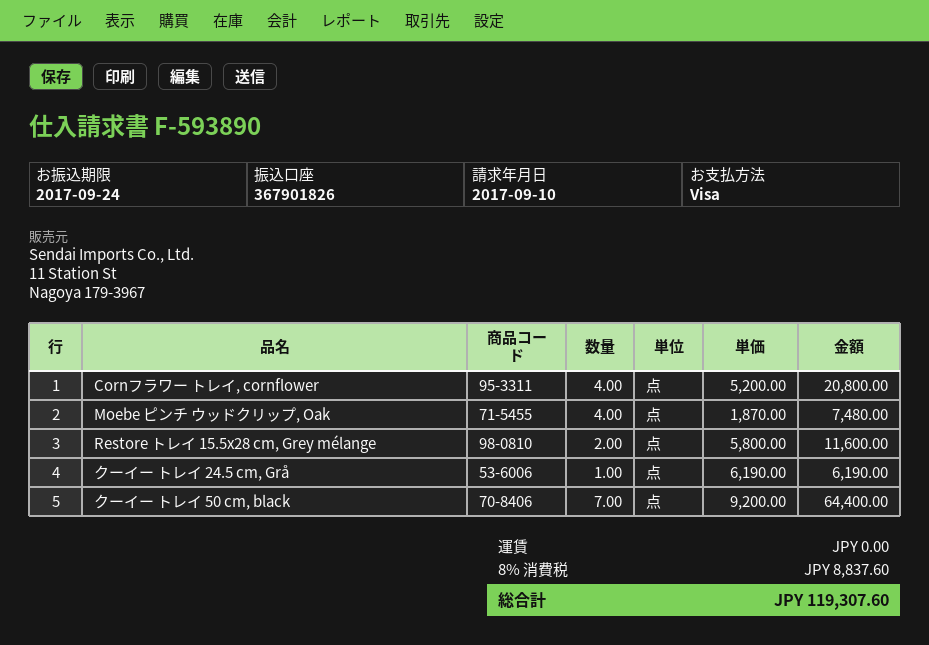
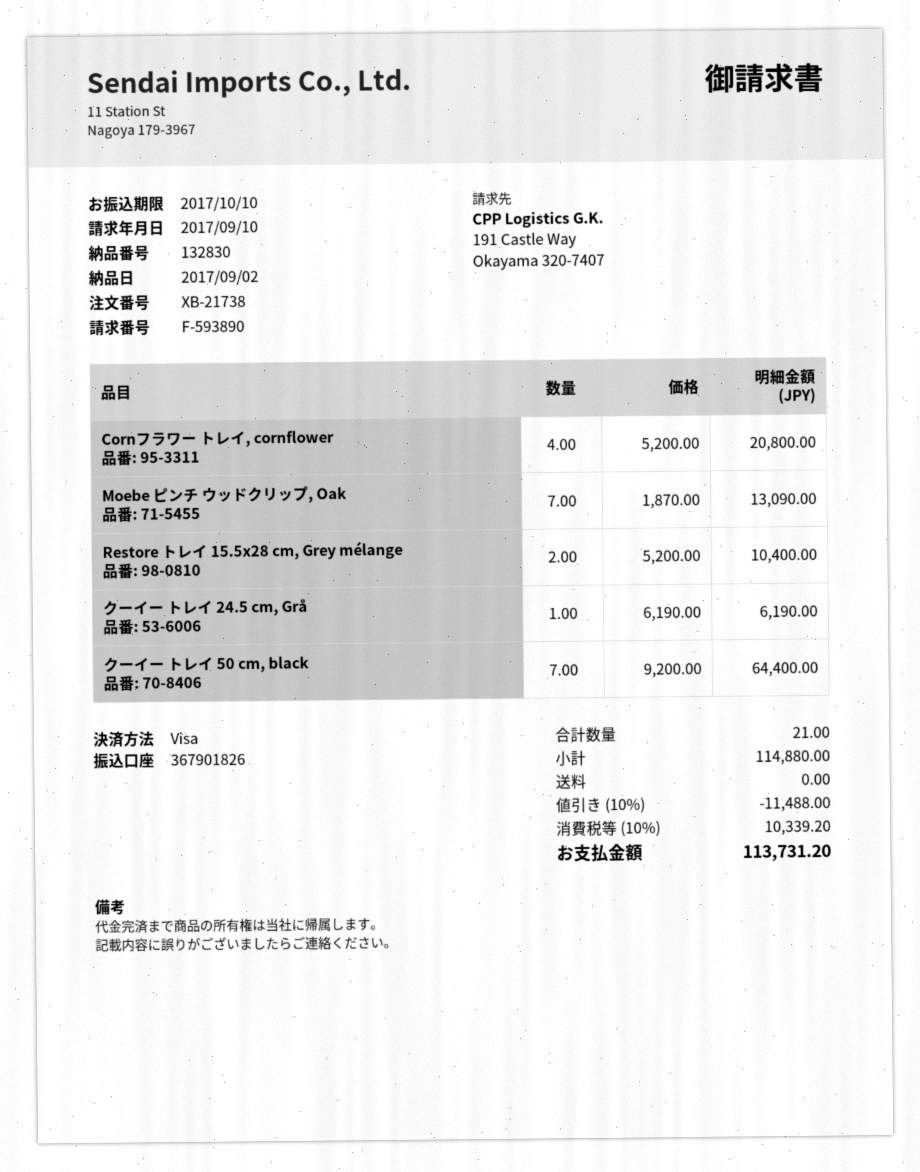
due date: 2017-09-24 -> 2017-10-10
Moebe ピンチ ウッドクリップ, Oak: 4 x 1870.00 = 7480.00 -> 7 x 1870.00 = 13090.00
Restore トレイ 15.5x28 cm, Grey mélange: 2 x 5800.00 = 11600.00 -> 2 x 5200.00 = 10400.00
discount: none -> 10% = 11488.00
tax: 8% = 8837.60 -> 10% = 10339.20
total: 119307.60 -> 113731.20

